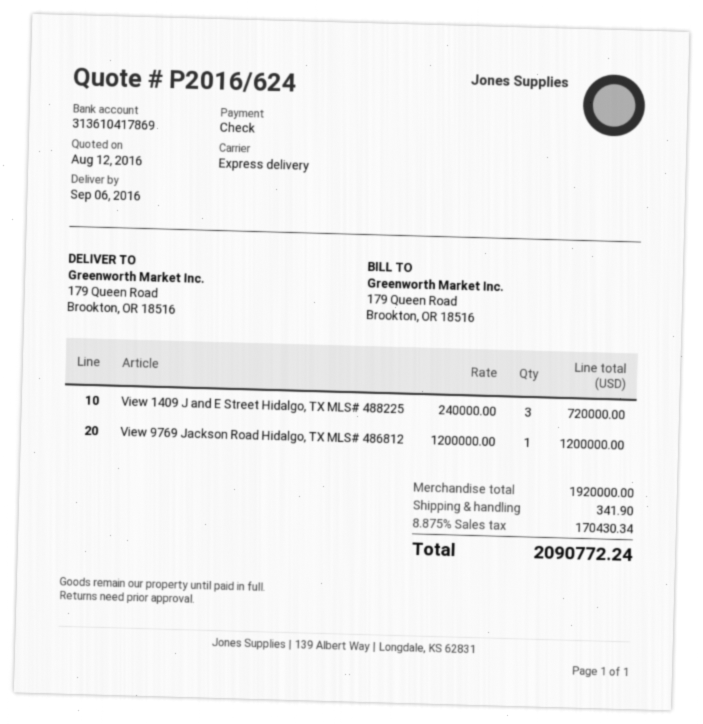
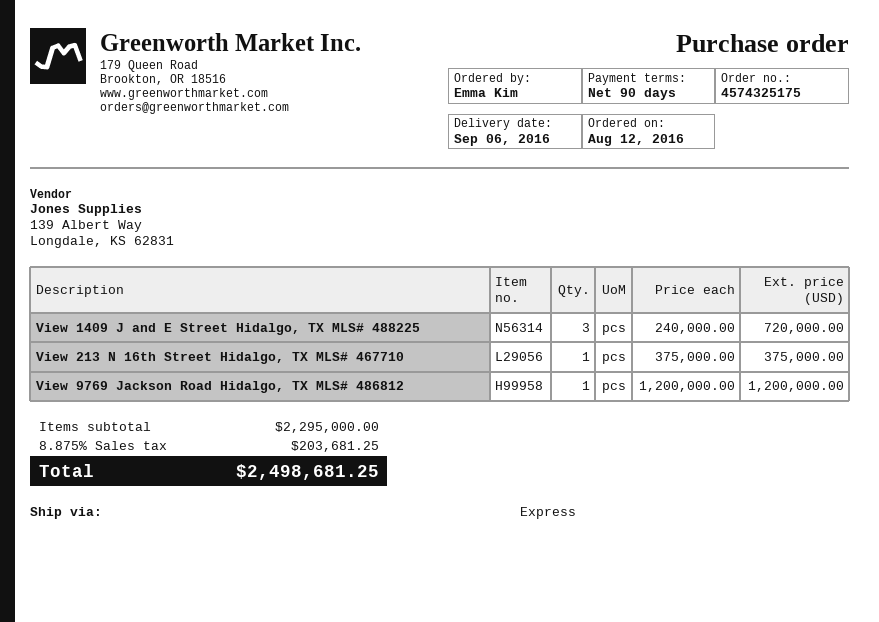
View 213 N 16th Street Hidalgo, TX MLS# 467710: none -> 1 x 375000.00 = 375000.00
subtotal: 1920000.00 -> 2295000.00
shipping: 341.90 -> none
tax: 8.875% = 170430.34 -> 8.875% = 203681.25
total: 2090772.24 -> 2498681.25

